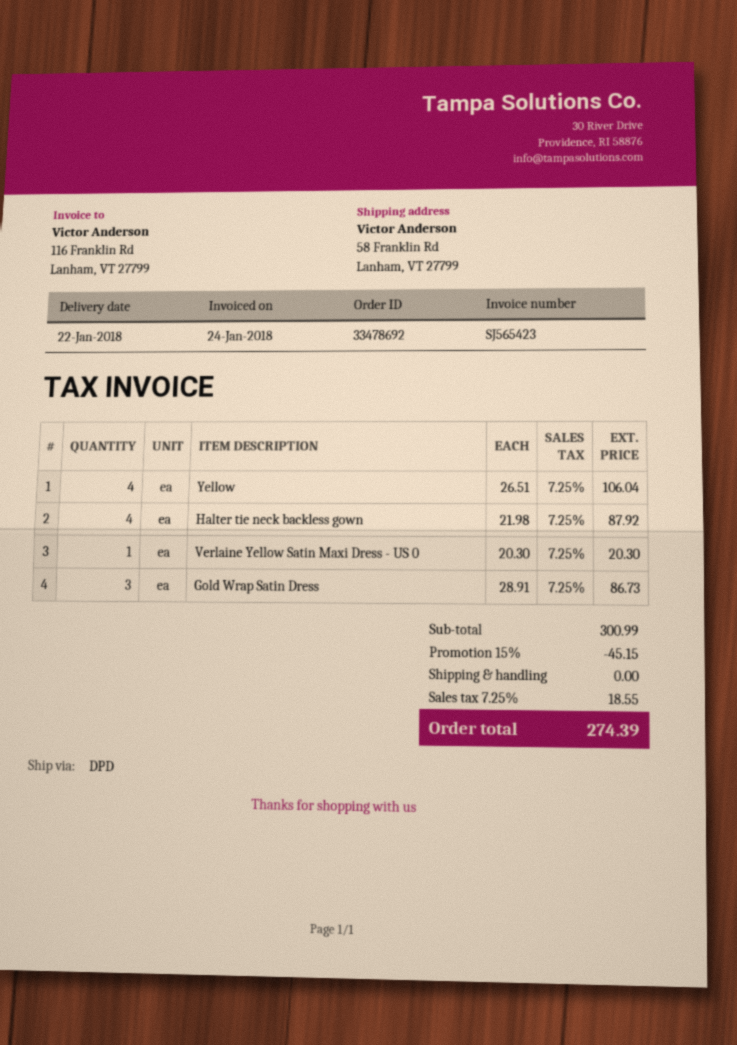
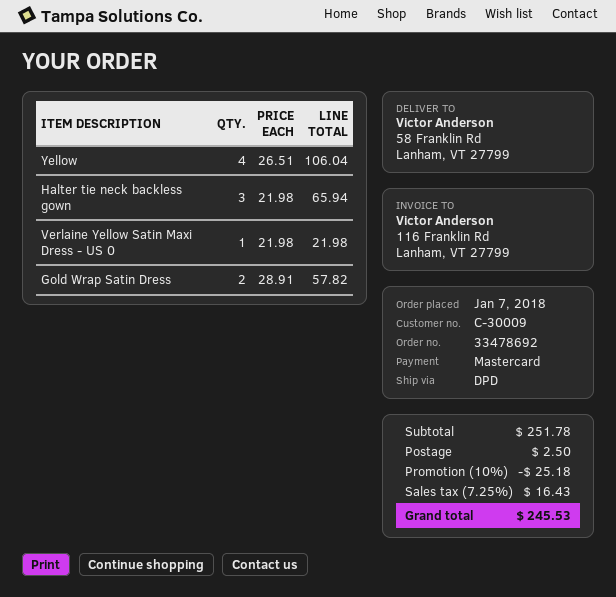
Halter tie neck backless gown: 4 x 21.98 = 87.92 -> 3 x 21.98 = 65.94
Verlaine Yellow Satin Maxi Dress - US 0: 1 x 20.30 = 20.30 -> 1 x 21.98 = 21.98
Gold Wrap Satin Dress: 3 x 28.91 = 86.73 -> 2 x 28.91 = 57.82
subtotal: 300.99 -> 251.78
discount: 15% = 45.15 -> 10% = 25.18
shipping: 0.00 -> 2.50
tax: 7.25% = 18.55 -> 7.25% = 16.43
total: 274.39 -> 245.53

